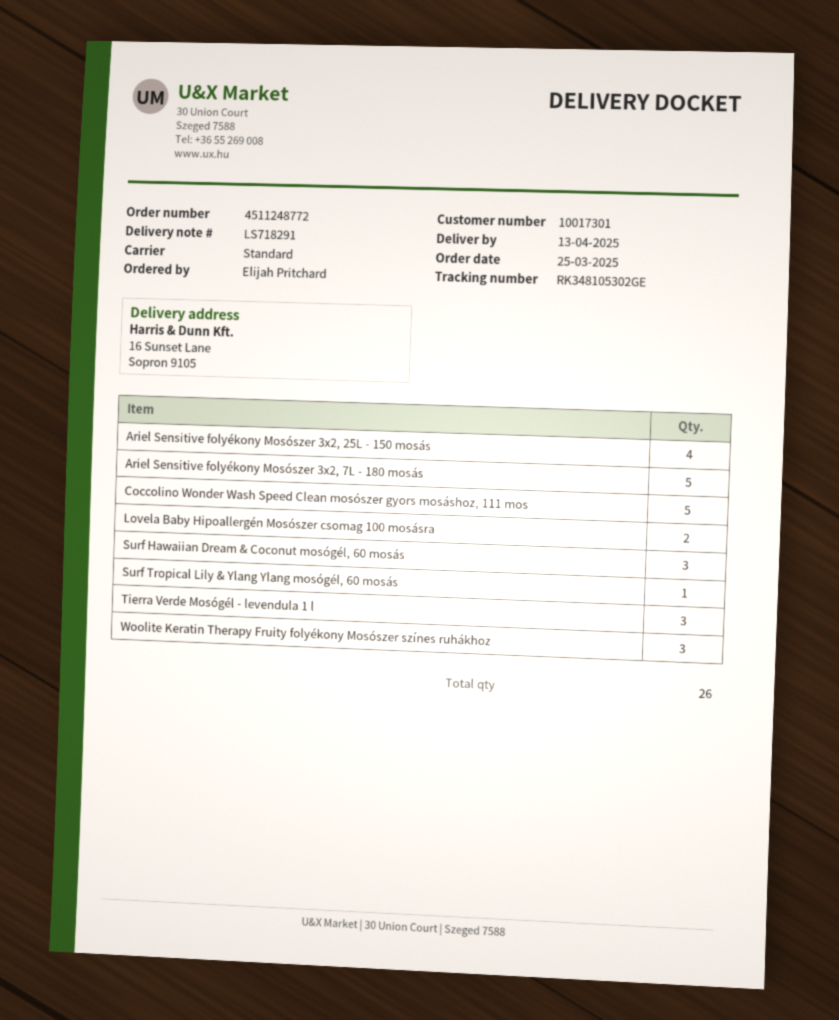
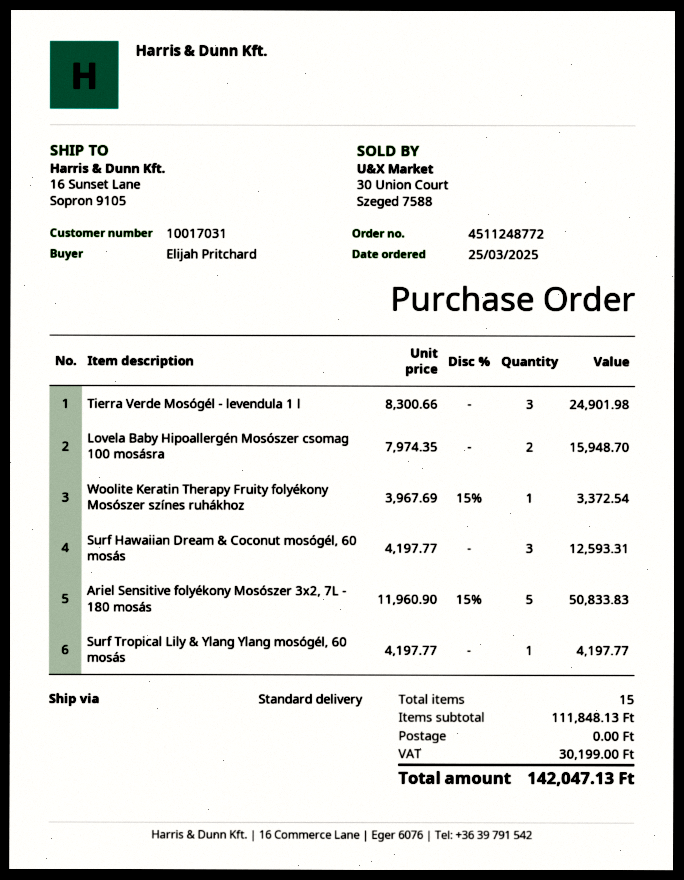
customer number: 10017301 -> 10017031
Ariel Sensitive folyékony Mosószer 3x2, 25L - 150 mosás: 4 -> none
Coccolino Wonder Wash Speed Clean mosószer gyors mosáshoz, 111 mos: 5 -> none
Woolite Keratin Therapy Fruity folyékony Mosószer színes ruhákhoz: 3 -> 1
total quantity: 26 -> 15

